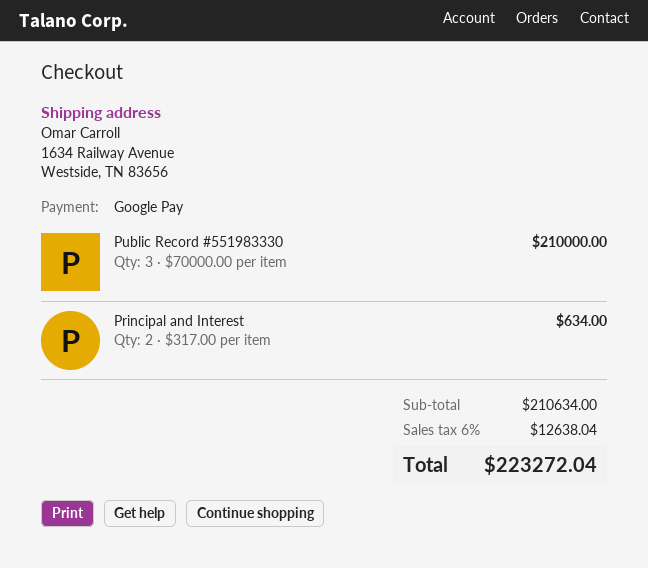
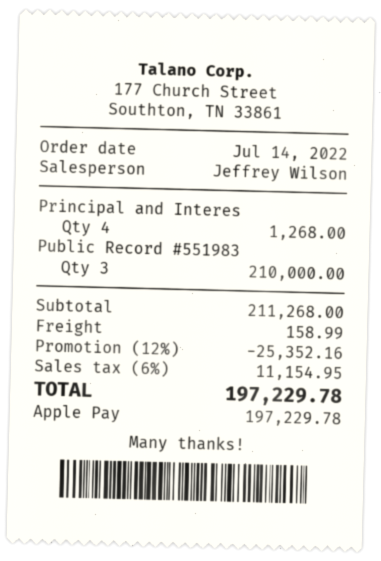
payment method: Google Pay -> Apple Pay
Principal and Interest: 2 for 634.00 -> 4 for 1268.00
subtotal: 210634.00 -> 211268.00
discount: none -> 12% = 25352.16
shipping: none -> 158.99
tax: 6% = 12638.04 -> 6% = 11154.95
total: 223272.04 -> 197229.78

